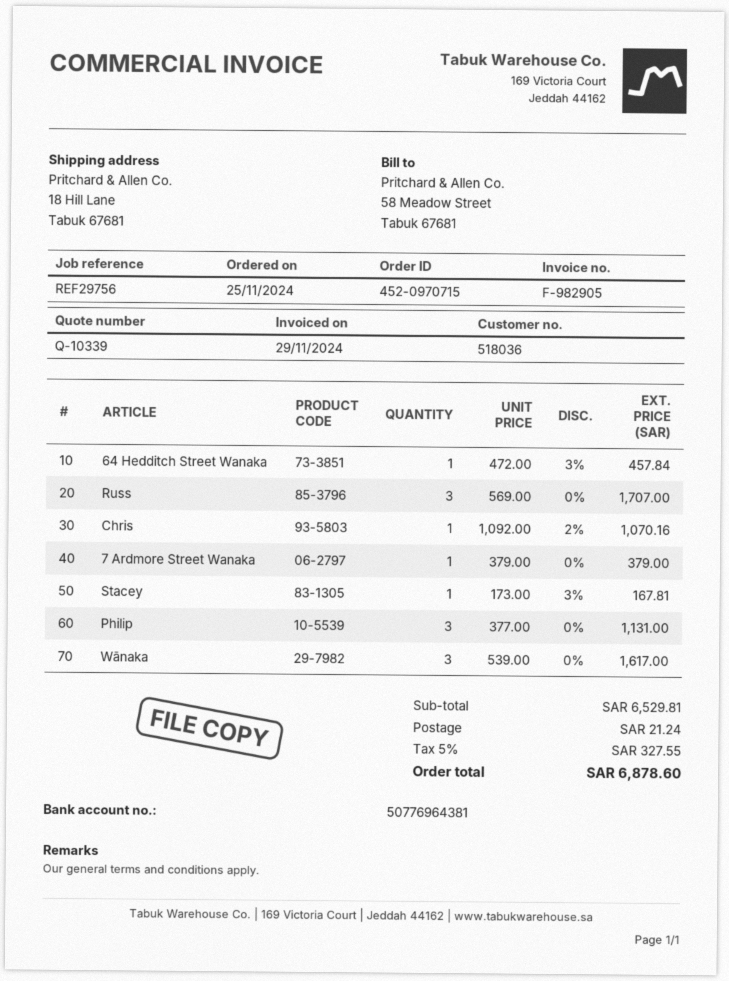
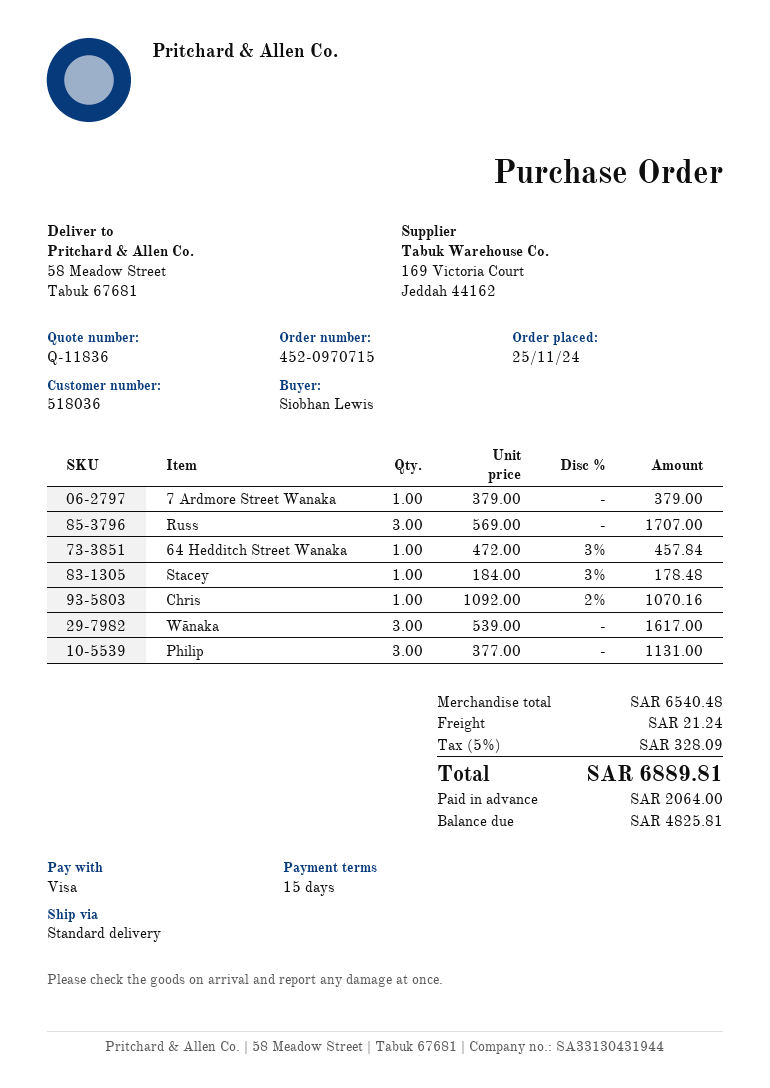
quote number: Q-10339 -> Q-11836
ship to: 18 Hill Lane, Tabuk 67681 -> 58 Meadow Street, Tabuk 67681
Stacey: 1 x 173.00 - 3% = 167.81 -> 1 x 184.00 - 3% = 178.48
subtotal: 6529.81 -> 6540.48
tax: 5% = 327.55 -> 5% = 328.09
total: 6878.60 -> 6889.81

